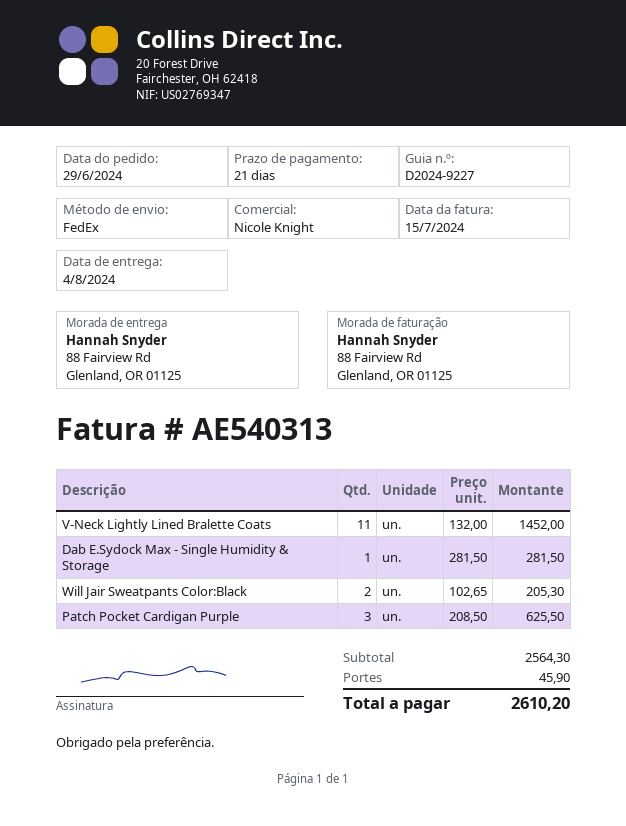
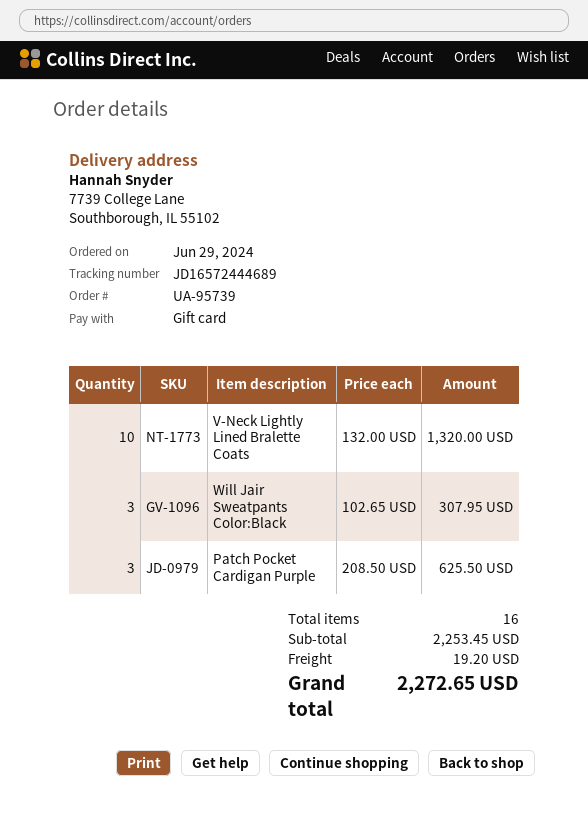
ship to: 88 Fairview Rd, Glenland, OR 01125 -> 7739 College Lane, Southborough, IL 55102
V-Neck Lightly Lined Bralette Coats: 11 x 132.00 = 1452.00 -> 10 x 132.00 = 1320.00
Dab E.Sydock Max - Single Humidity & Storage: 1 x 281.50 = 281.50 -> none
Will Jair Sweatpants Color:Black: 2 x 102.65 = 205.30 -> 3 x 102.65 = 307.95
subtotal: 2564.30 -> 2253.45
shipping: 45.90 -> 19.20
total: 2610.20 -> 2272.65

